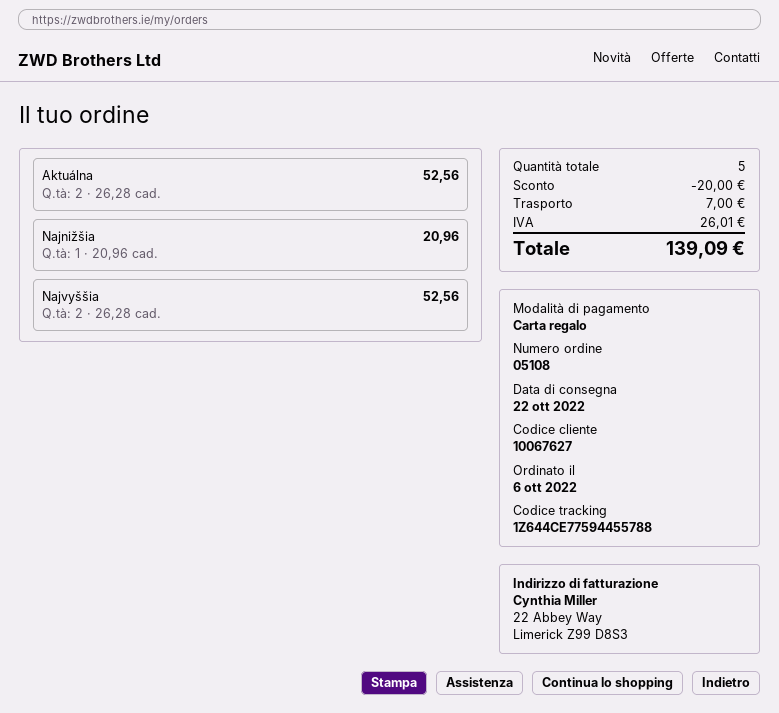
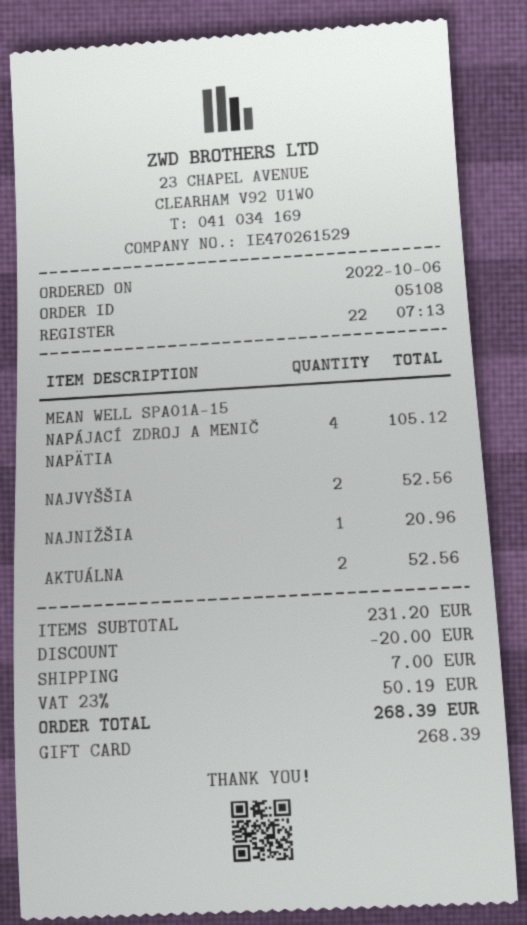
MEAN WELL SPA01A-15 NAPÁJACÍ ZDROJ A MENIČ NAPÄTIA: none -> 4 for 105.12
tax: 26.01 -> 50.19
total: 139.09 -> 268.39

